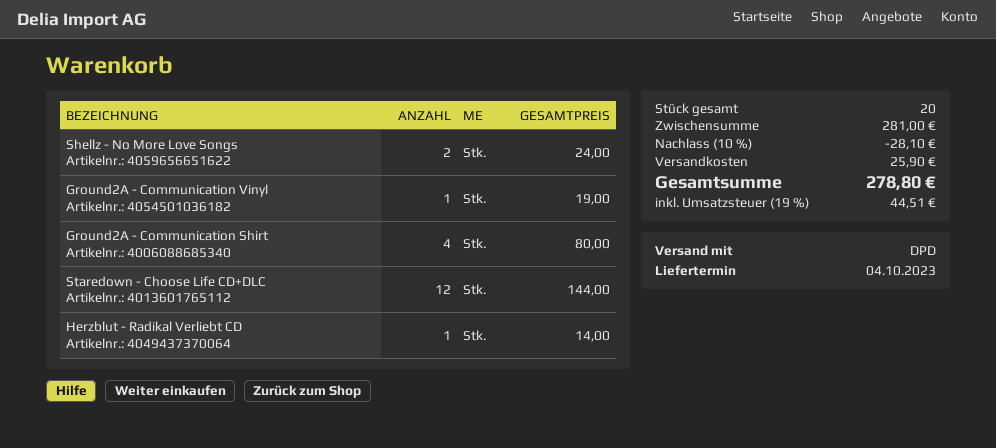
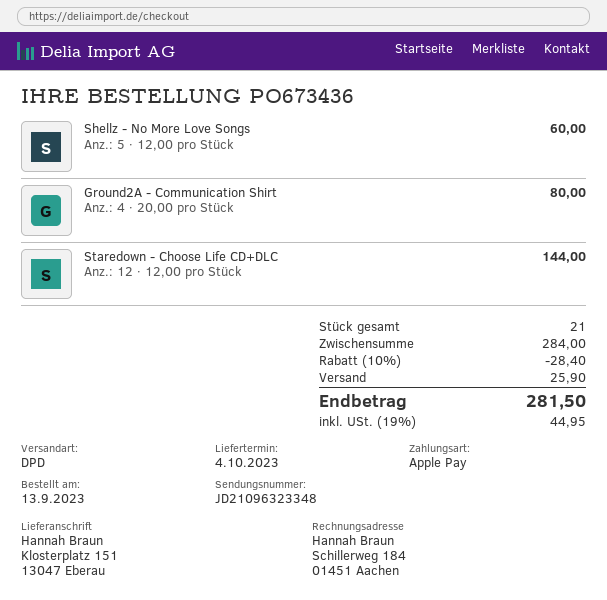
Shellz - No More Love Songs: 2 for 24.00 -> 5 for 60.00
Ground2A - Communication Vinyl: 1 for 19.00 -> none
Herzblut - Radikal Verliebt CD: 1 for 14.00 -> none
total quantity: 20 -> 21
subtotal: 281.00 -> 284.00
discount: 10% = 28.10 -> 10% = 28.40
tax: 19% = 44.51 -> 19% = 44.95
total: 278.80 -> 281.50

